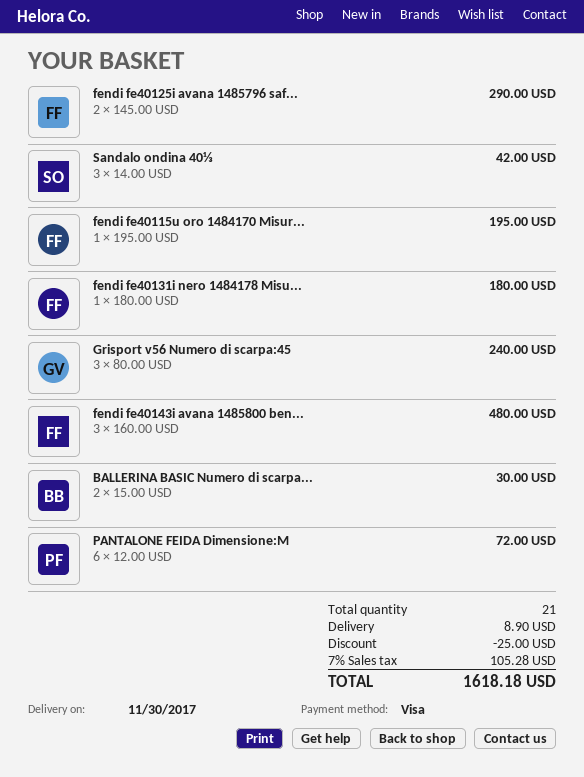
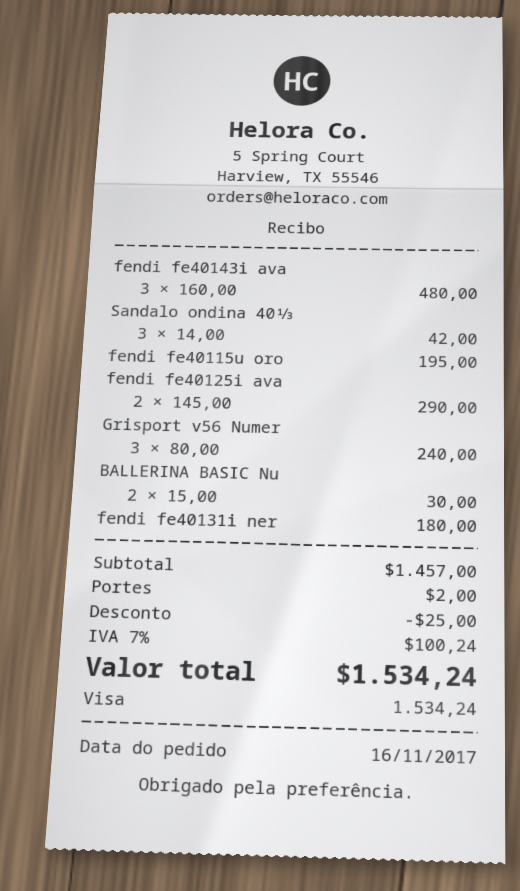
PANTALONE FEIDA Dimensione:M: 6 x 12.00 = 72.00 -> none
shipping: 8.90 -> 2.00
tax: 7% = 105.28 -> 7% = 100.24
total: 1618.18 -> 1534.24

